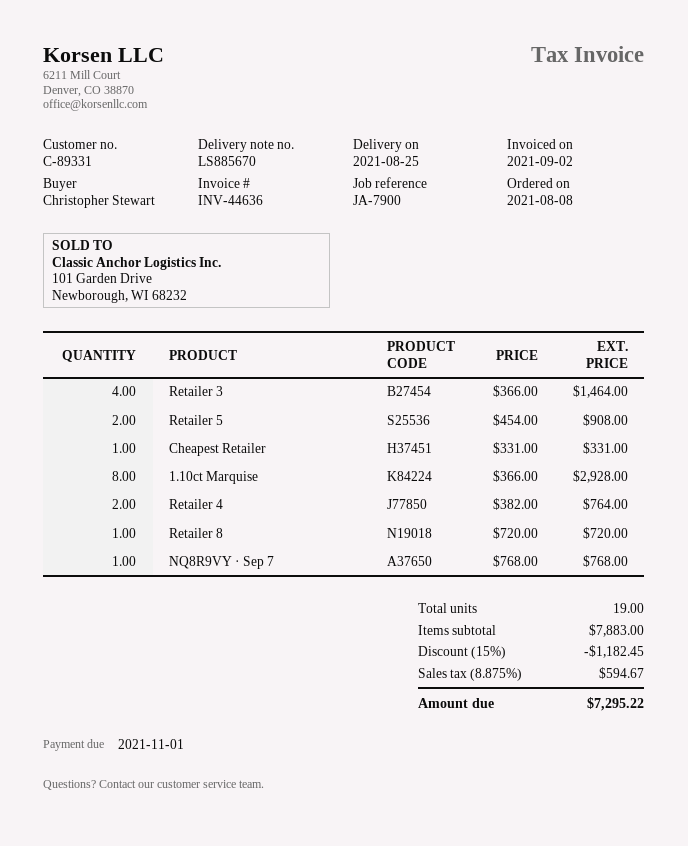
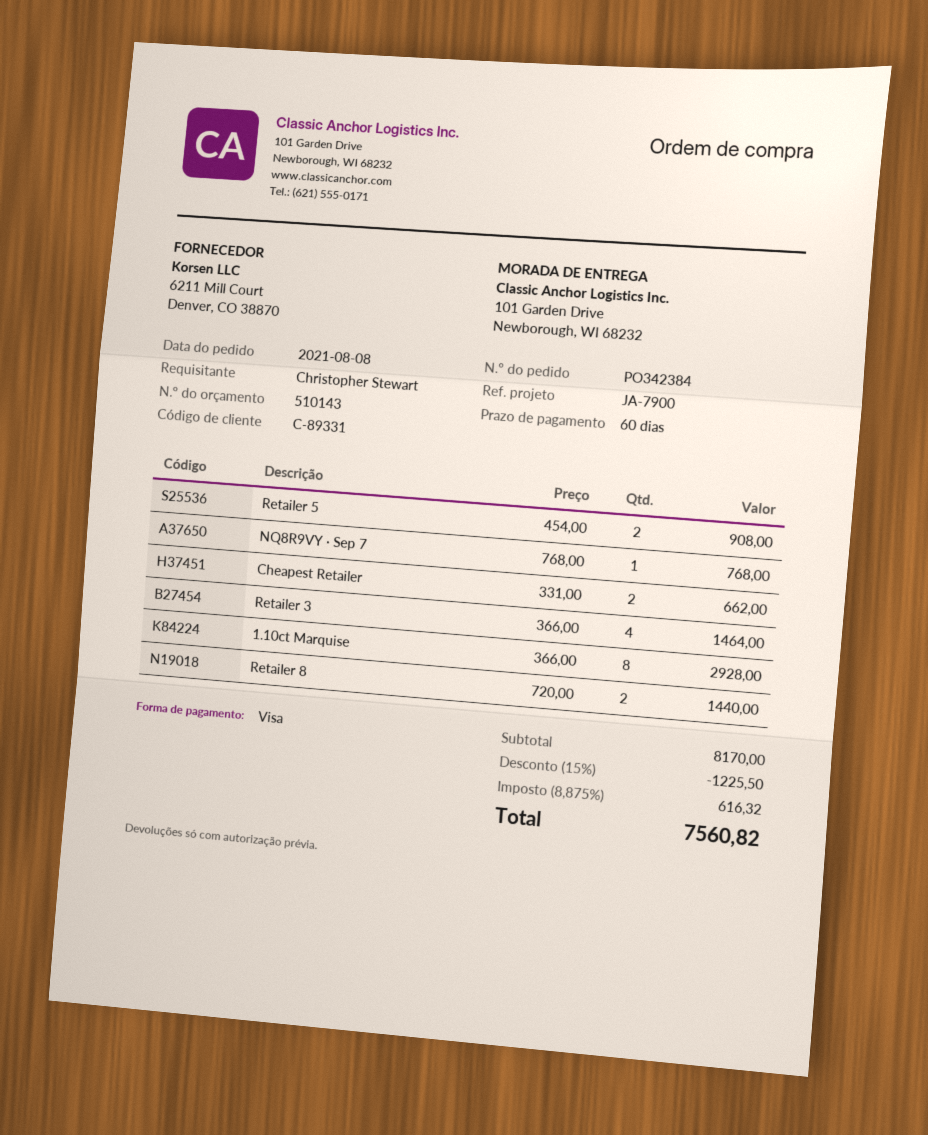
Cheapest Retailer: 1 x 331.00 = 331.00 -> 2 x 331.00 = 662.00
Retailer 4: 2 x 382.00 = 764.00 -> none
Retailer 8: 1 x 720.00 = 720.00 -> 2 x 720.00 = 1440.00
subtotal: 7883.00 -> 8170.00
discount: 15% = 1182.45 -> 15% = 1225.50
tax: 8.875% = 594.67 -> 8.875% = 616.32
total: 7295.22 -> 7560.82

